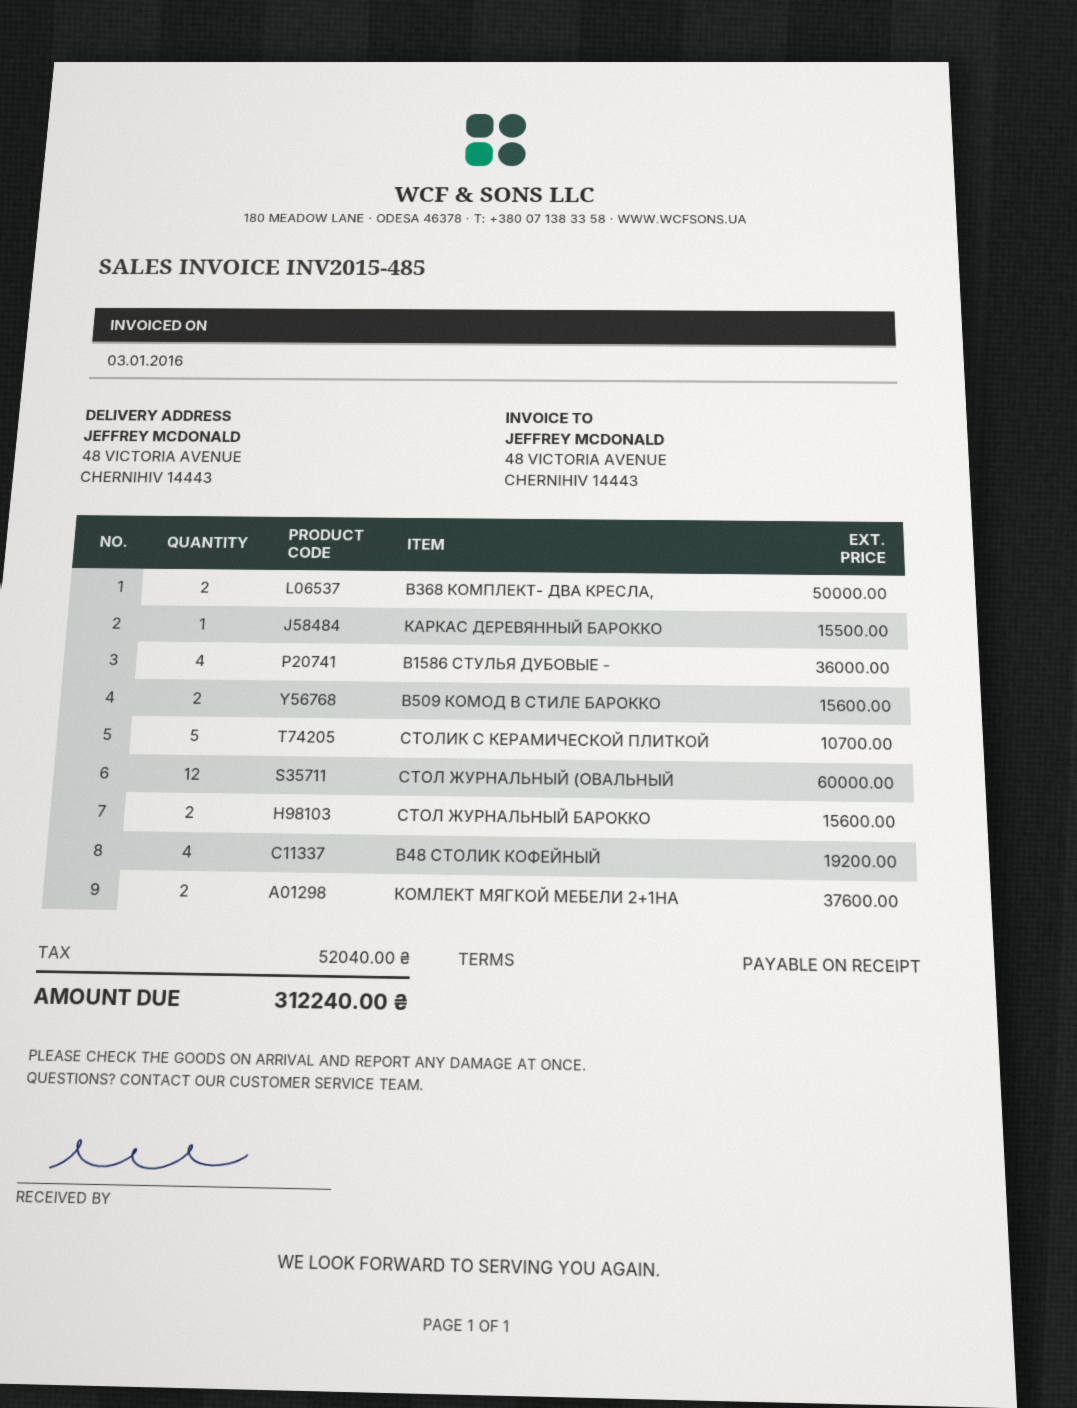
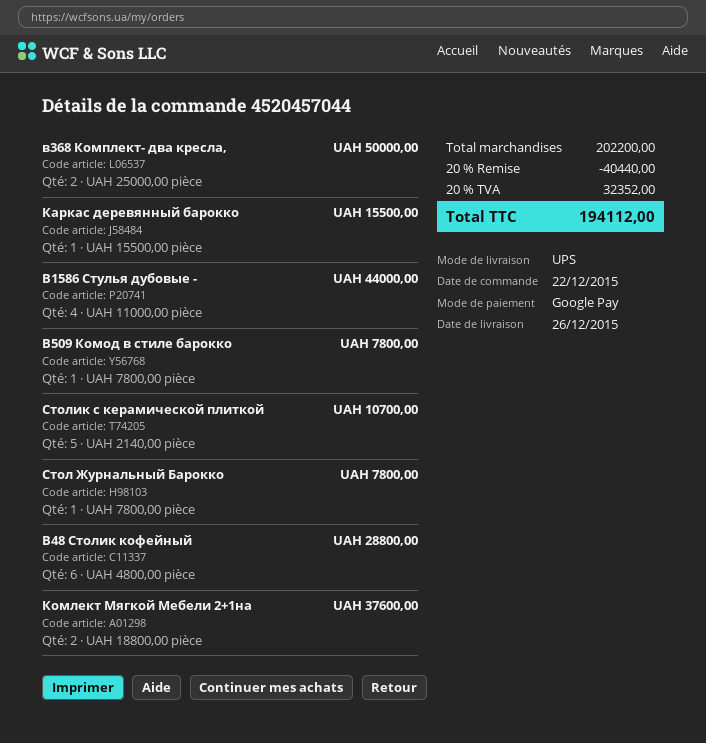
В1586 СТУЛЬЯ ДУБОВЫЕ -: 4 for 36000.00 -> 4 for 44000.00
В509 КОМОД В СТИЛЕ БАРОККО: 2 for 15600.00 -> 1 for 7800.00
СТОЛ ЖУРНАЛЬНЫЙ (ОВАЛЬНЫЙ: 12 for 60000.00 -> none
СТОЛ ЖУРНАЛЬНЫЙ БАРОККО: 2 for 15600.00 -> 1 for 7800.00
В48 СТОЛИК КОФЕЙНЫЙ: 4 for 19200.00 -> 6 for 28800.00
discount: none -> 20% = 40440.00
tax: 52040.00 -> 32352.00
total: 312240.00 -> 194112.00

